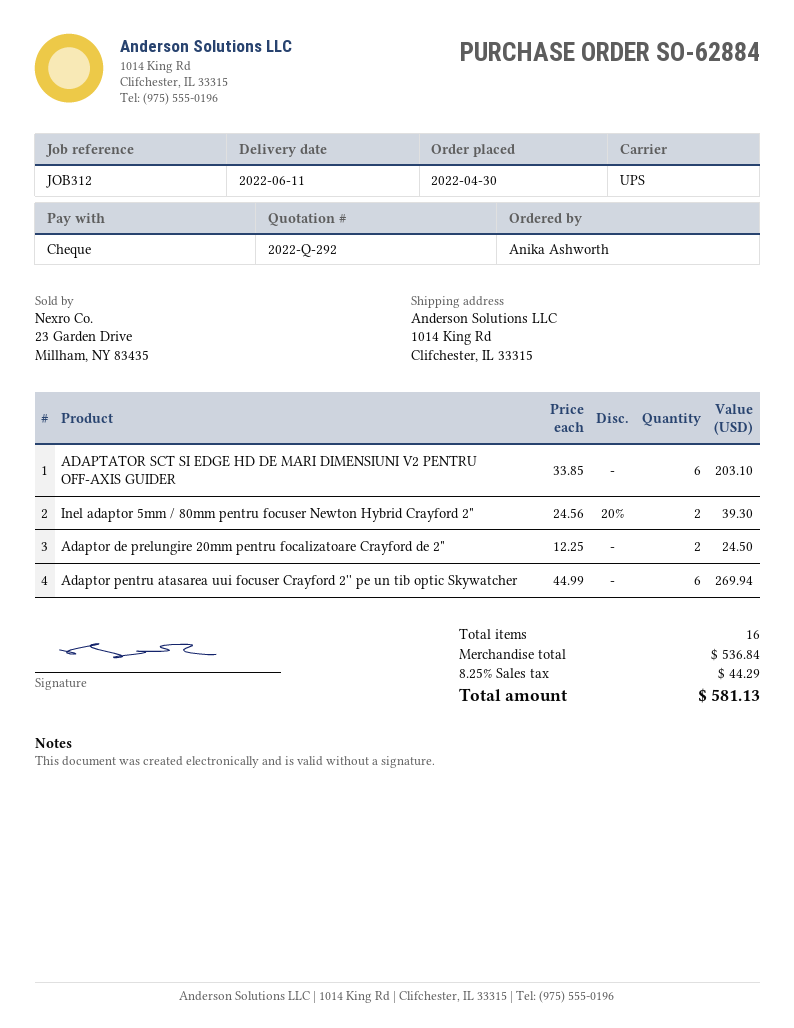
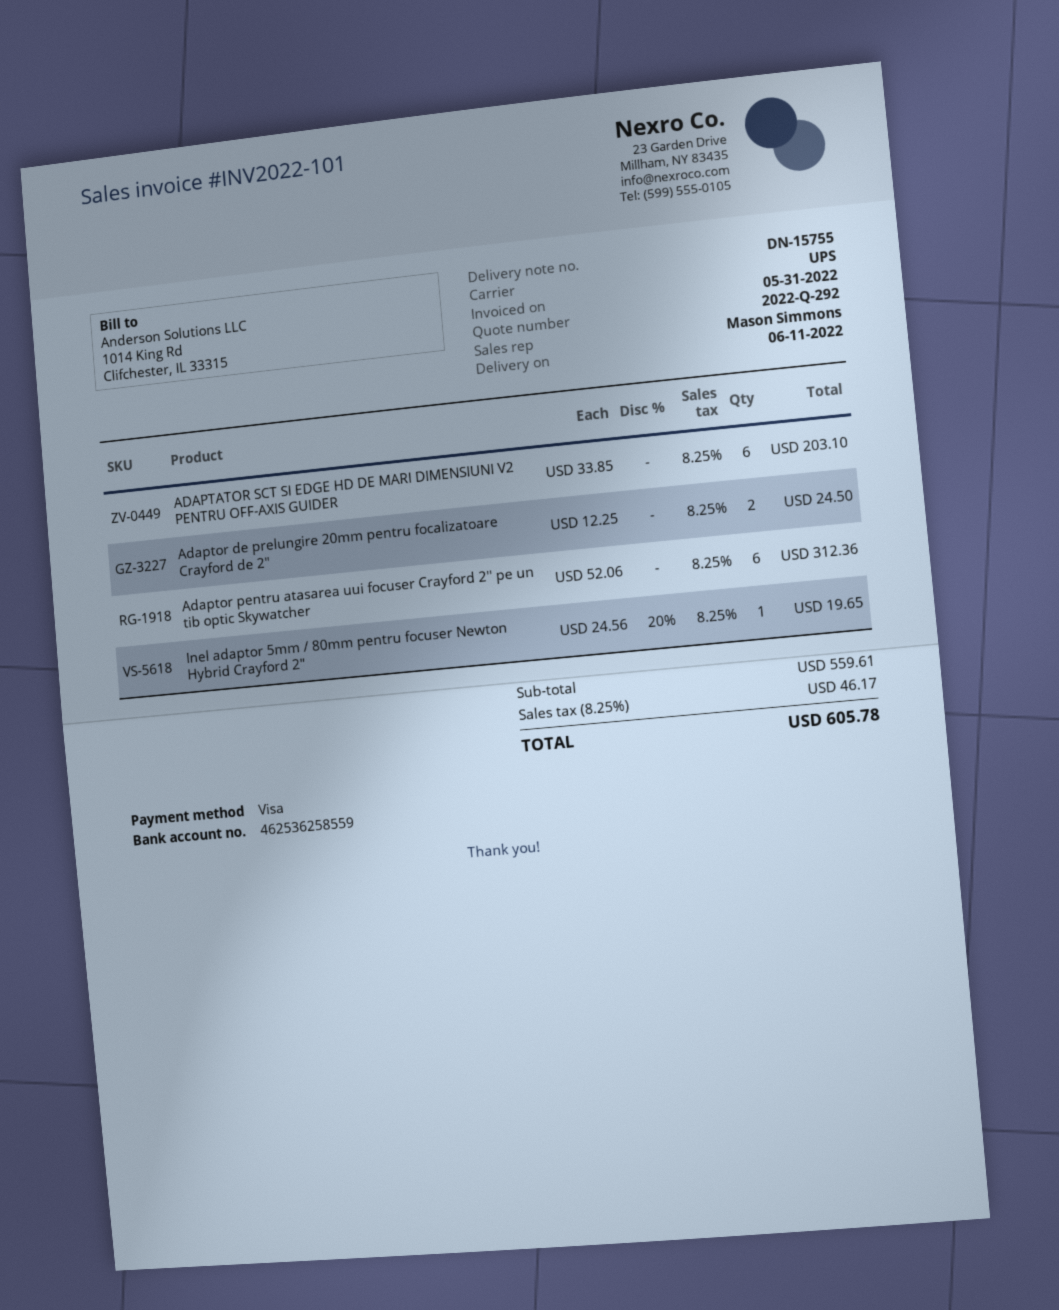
payment method: cheque -> Visa
Inel adaptor 5mm / 80mm pentru focuser Newton Hybrid Crayford 2": 2 x 24.56 - 20% = 39.30 -> 1 x 24.56 - 20% = 19.65
Adaptor pentru atasarea uui focuser Crayford 2'' pe un tib optic Skywatcher: 6 x 44.99 = 269.94 -> 6 x 52.06 = 312.36
subtotal: 536.84 -> 559.61
tax: 8.25% = 44.29 -> 8.25% = 46.17
total: 581.13 -> 605.78

